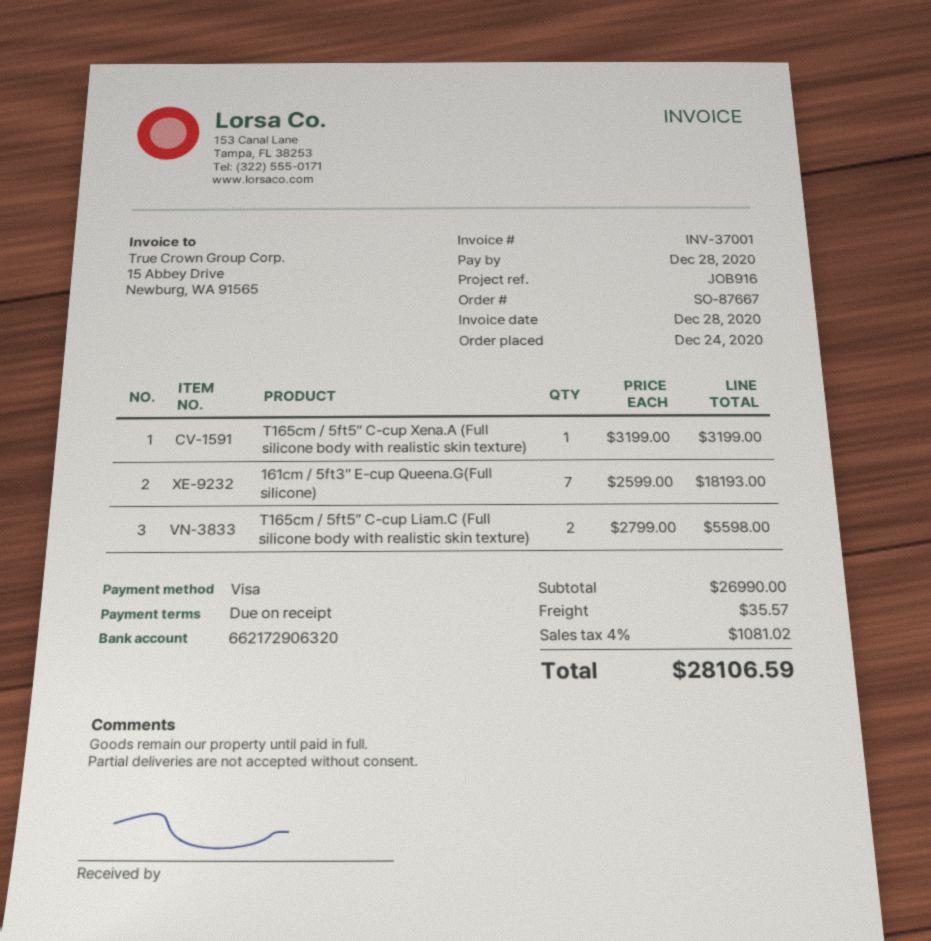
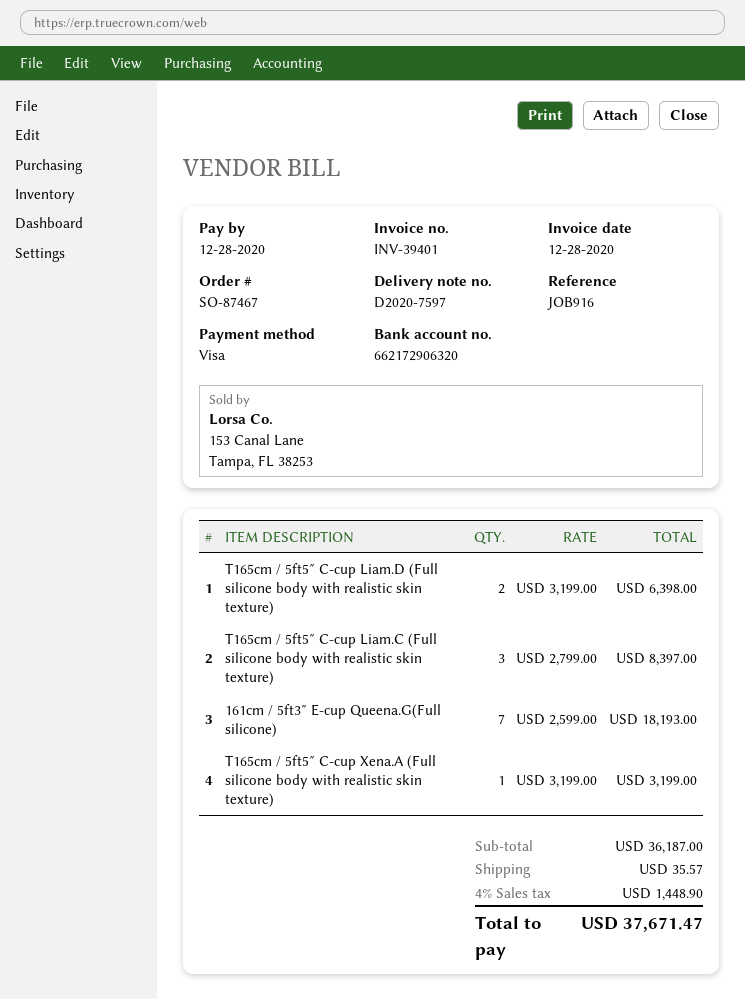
order number: SO-87667 -> SO-87467
invoice number: INV-37001 -> INV-39401
T165cm / 5ft5″ C-cup Liam.C (Full silicone body with realistic skin texture): 2 x 2799.00 = 5598.00 -> 3 x 2799.00 = 8397.00
T165cm / 5ft5″ C-cup Liam.D (Full silicone body with realistic skin texture): none -> 2 x 3199.00 = 6398.00
subtotal: 26990.00 -> 36187.00
tax: 4% = 1081.02 -> 4% = 1448.90
total: 28106.59 -> 37671.47

